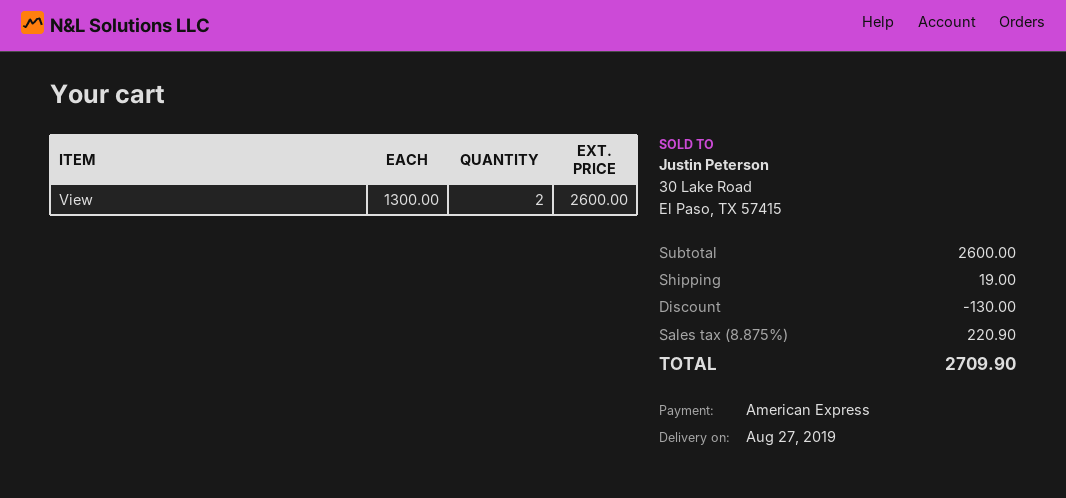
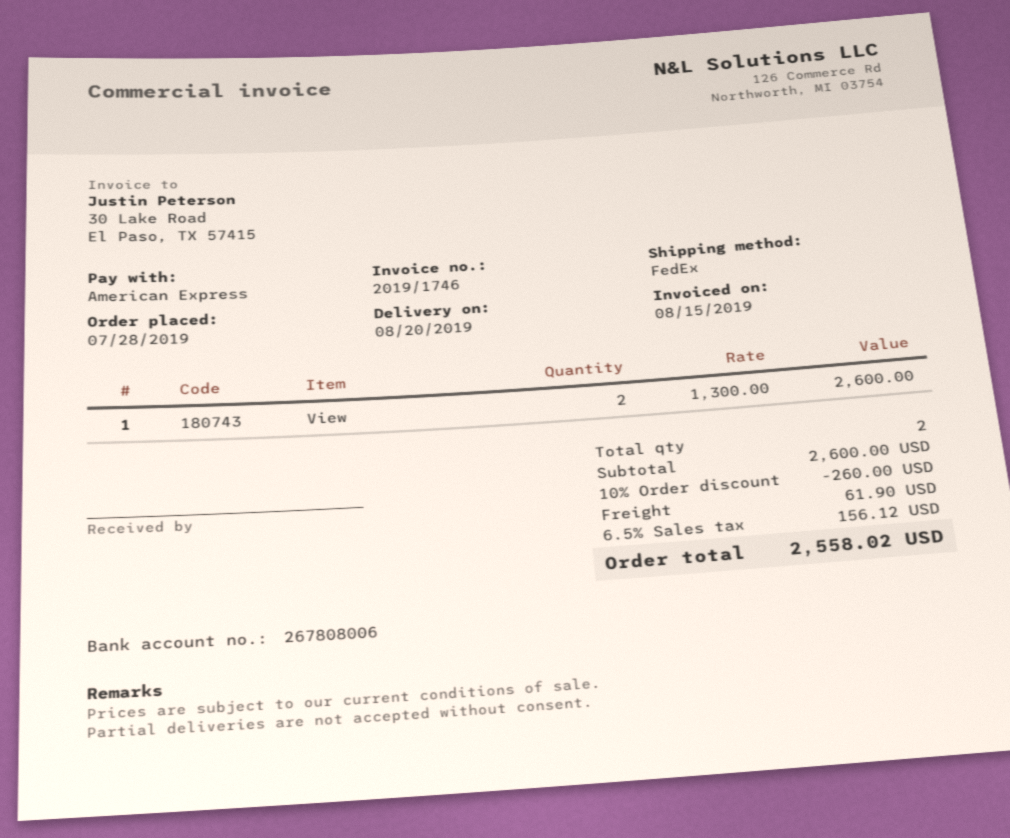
delivery date: 2019-08-27 -> 2019-08-20
discount: 130.00 -> 260.00
shipping: 19.00 -> 61.90
tax: 8.875% = 220.90 -> 6.5% = 156.12
total: 2709.90 -> 2558.02

